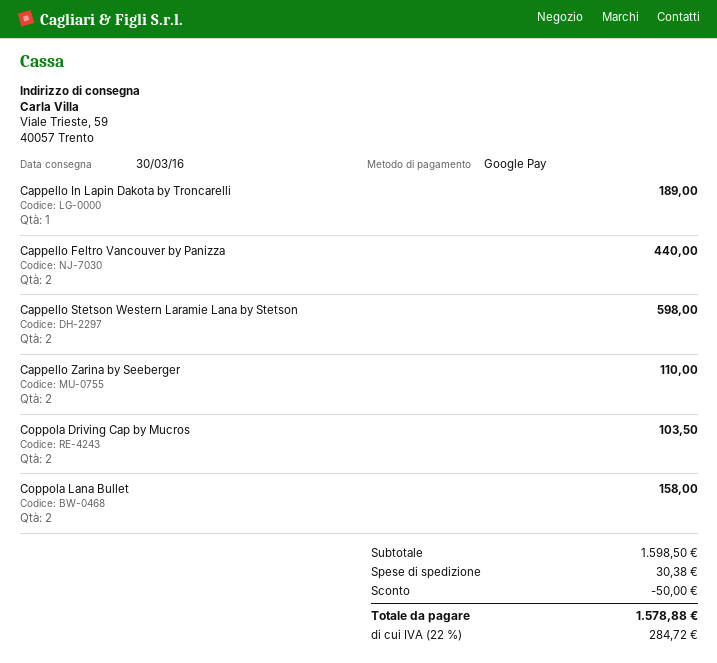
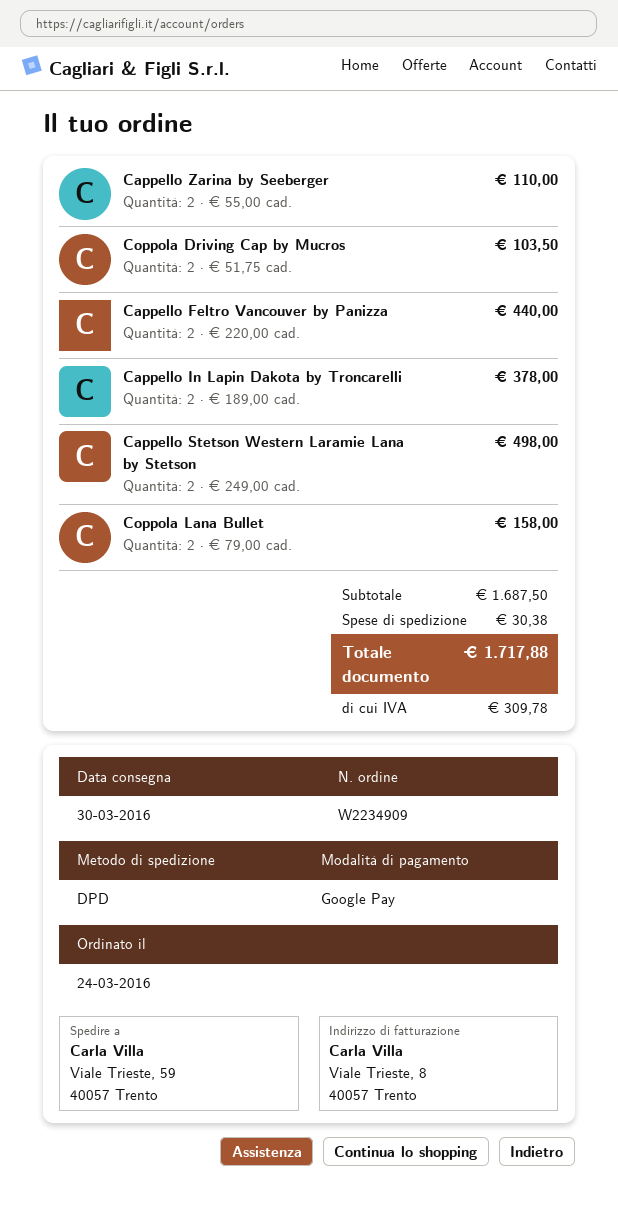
Cappello In Lapin Dakota by Troncarelli: 1 for 189.00 -> 2 for 378.00
Cappello Stetson Western Laramie Lana by Stetson: 2 for 598.00 -> 2 for 498.00
subtotal: 1598.50 -> 1687.50
discount: 50.00 -> none
tax: 284.72 -> 309.78
total: 1578.88 -> 1717.88

